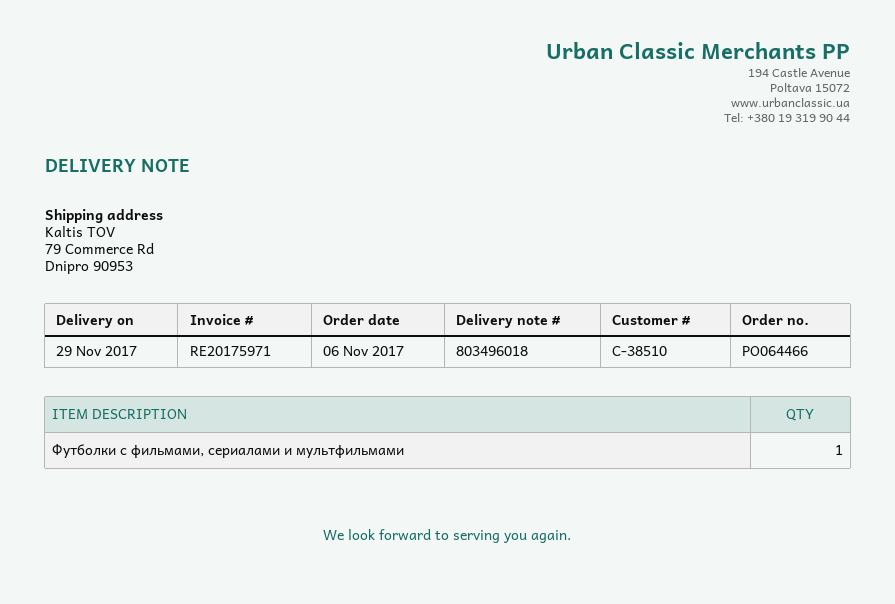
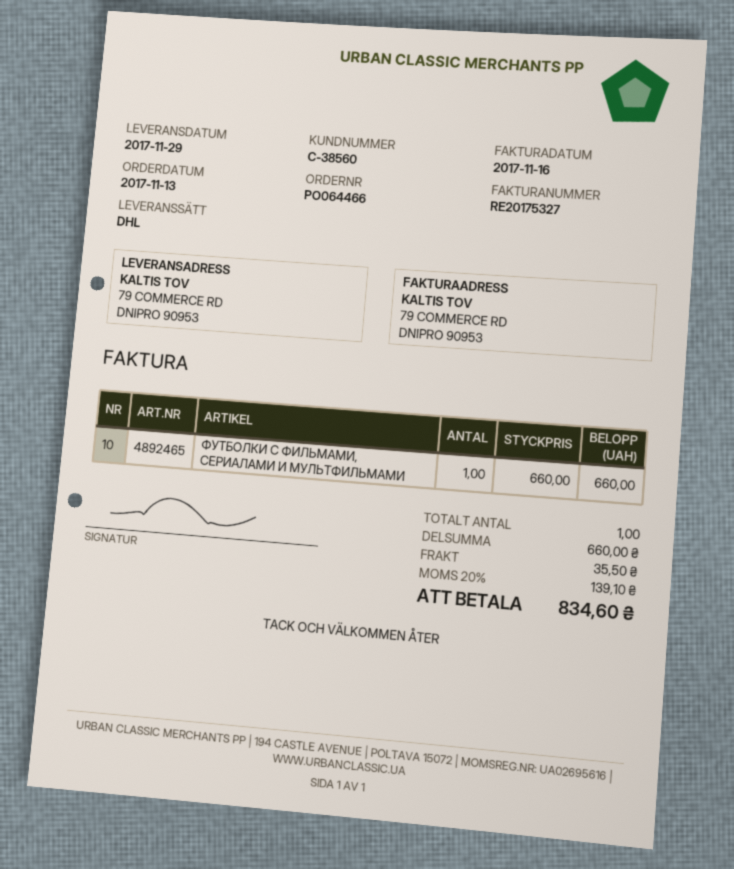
order date: 2017-11-06 -> 2017-11-13
invoice number: RE20175971 -> RE20175327
customer number: C-38510 -> C-38560

